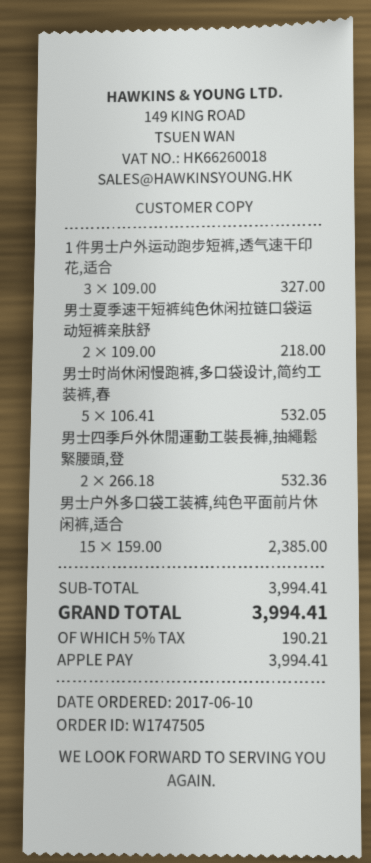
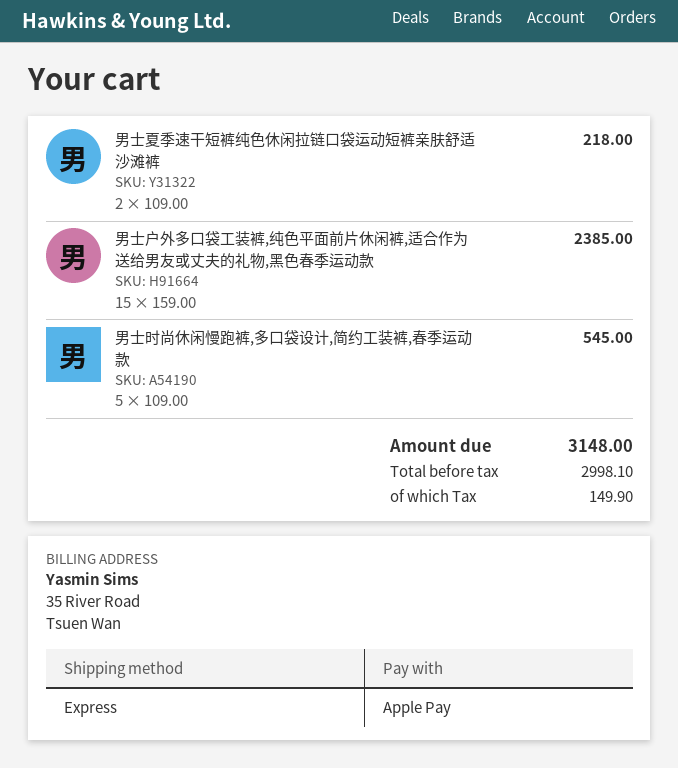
1 件男士户外运动跑步短裤,透气速干印花,适合: 3 x 109.00 = 327.00 -> none
男士时尚休闲慢跑裤,多口袋设计,简约工装裤,春: 5 x 106.41 = 532.05 -> 5 x 109.00 = 545.00
男士四季戶外休閒運動工裝長褲,抽繩鬆緊腰頭,登: 2 x 266.18 = 532.36 -> none
tax: 190.21 -> 149.90
total: 3994.41 -> 3148.00

